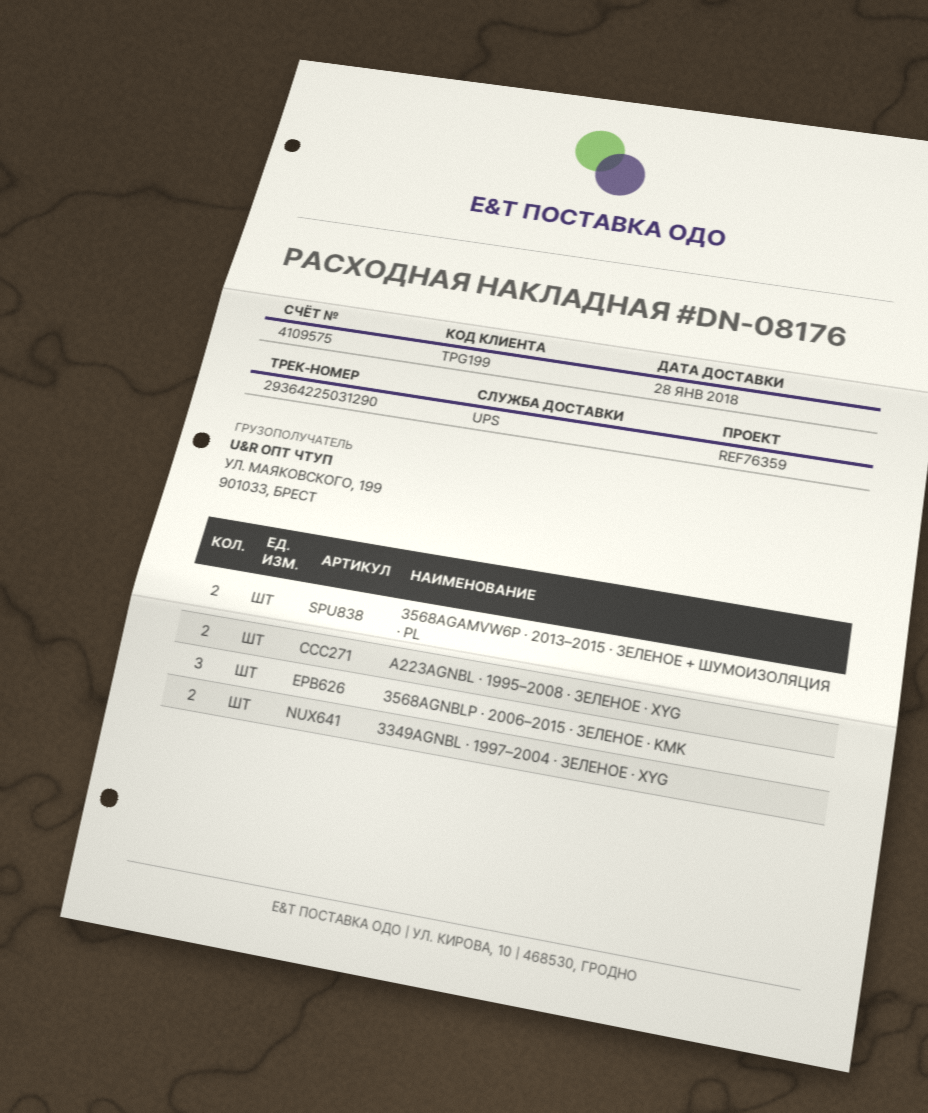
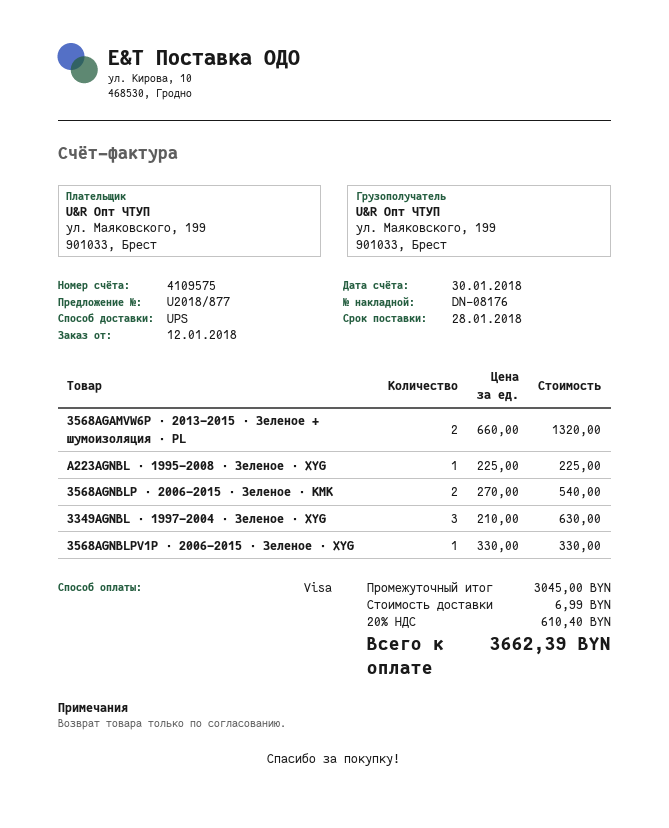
A223AGNBL · 1995–2008 · ЗЕЛЕНОЕ · XYG: 2 -> 1
3568AGNBLP · 2006–2015 · ЗЕЛЕНОЕ · KMK: 3 -> 2
3349AGNBL · 1997–2004 · ЗЕЛЕНОЕ · XYG: 2 -> 3
3568AGNBLPV1P · 2006–2015 · Зеленое · XYG: none -> 1

